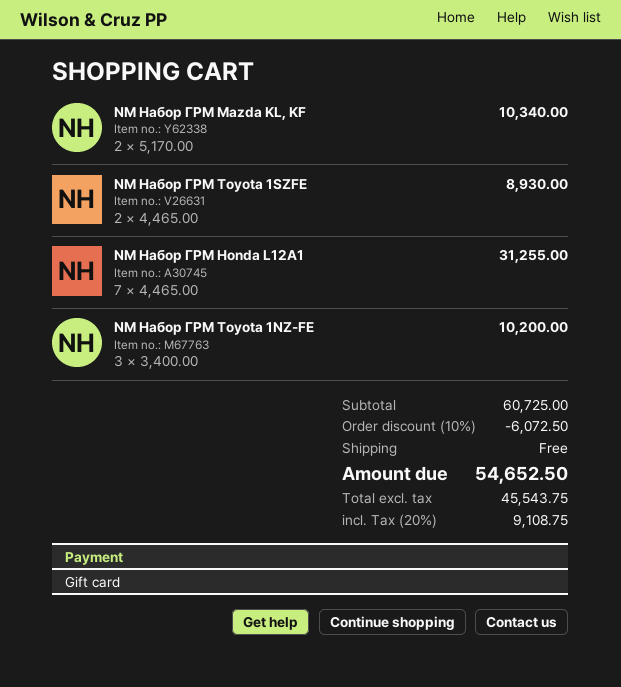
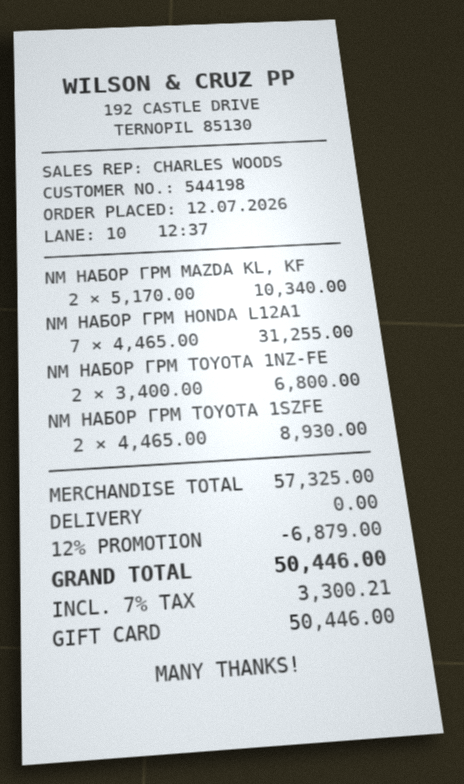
NM Набор ГРМ Toyota 1NZ-FE: 3 x 3400.00 = 10200.00 -> 2 x 3400.00 = 6800.00
subtotal: 60725.00 -> 57325.00
discount: 10% = 6072.50 -> 12% = 6879.00
tax: 20% = 9108.75 -> 7% = 3300.21
total: 54652.50 -> 50446.00

